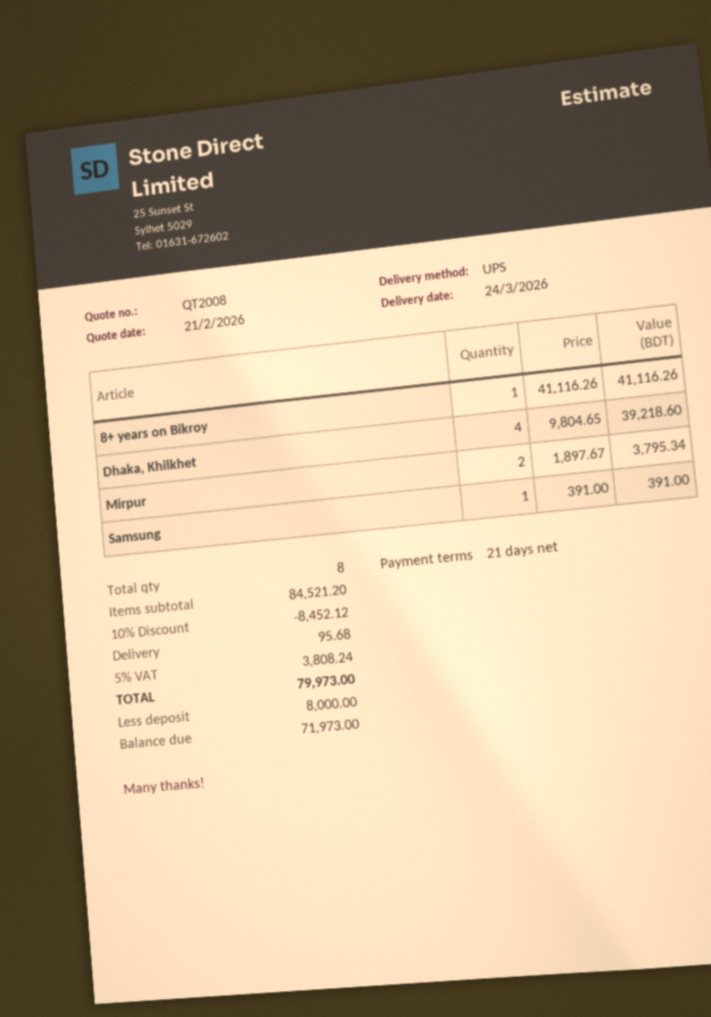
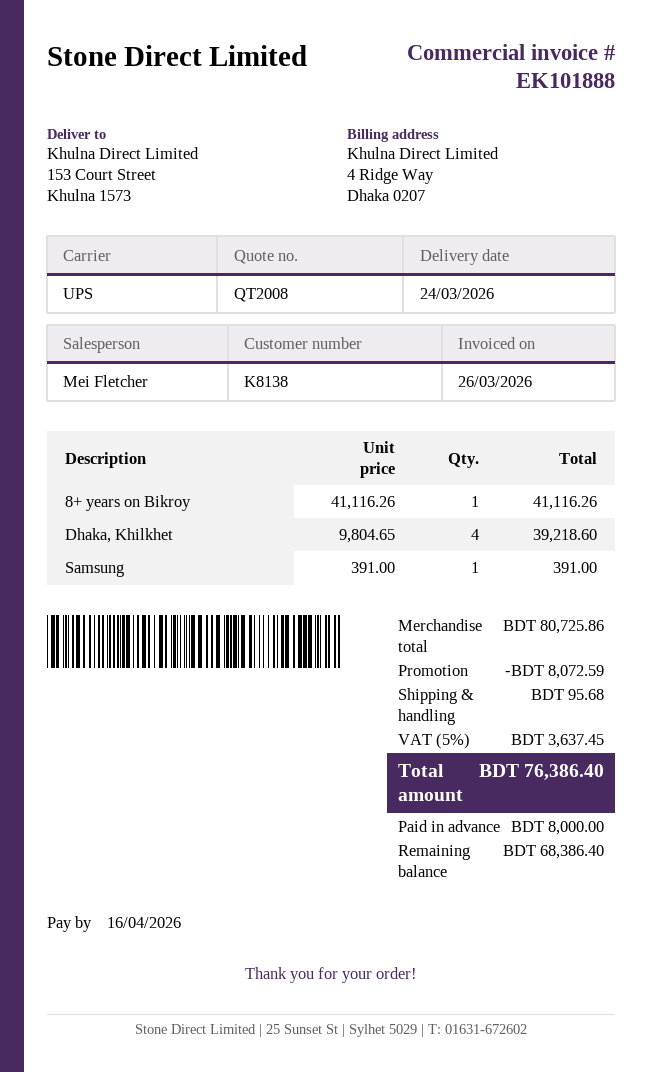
Mirpur: 2 x 1897.67 = 3795.34 -> none
subtotal: 84521.20 -> 80725.86
discount: 8452.12 -> 8072.59
tax: 5% = 3808.24 -> 5% = 3637.45
total: 79973.00 -> 76386.40
balance: 71973.00 -> 68386.40

